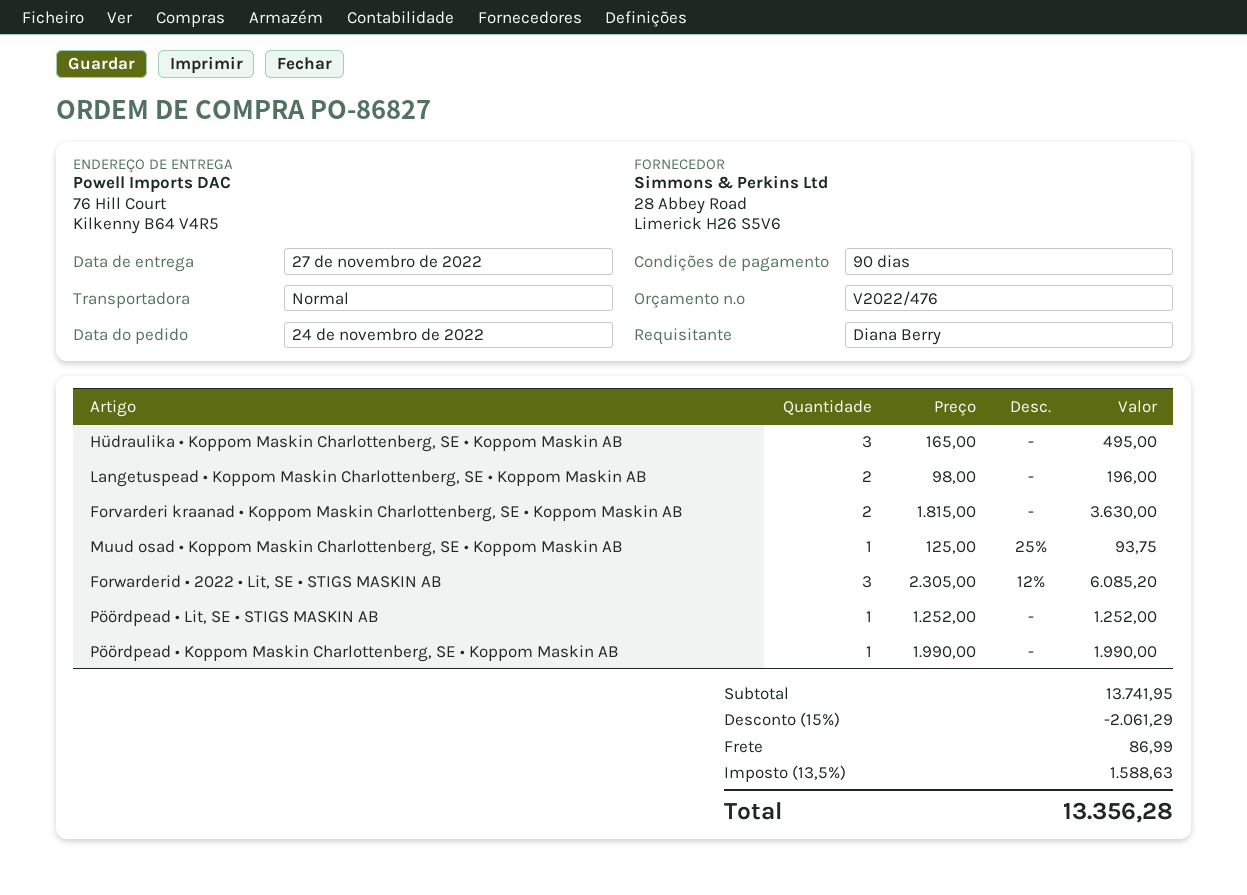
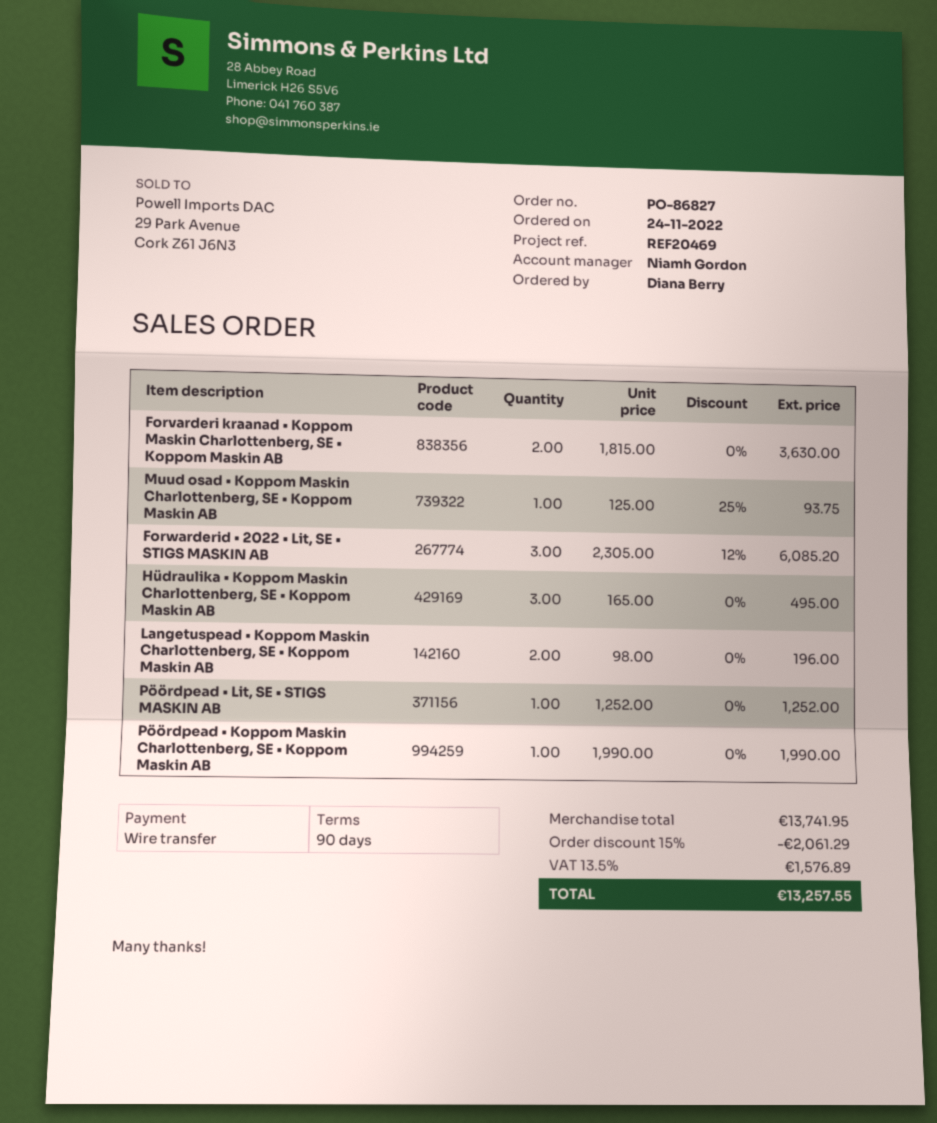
shipping: 86.99 -> none
tax: 13.5% = 1588.63 -> 13.5% = 1576.89
total: 13356.28 -> 13257.55

